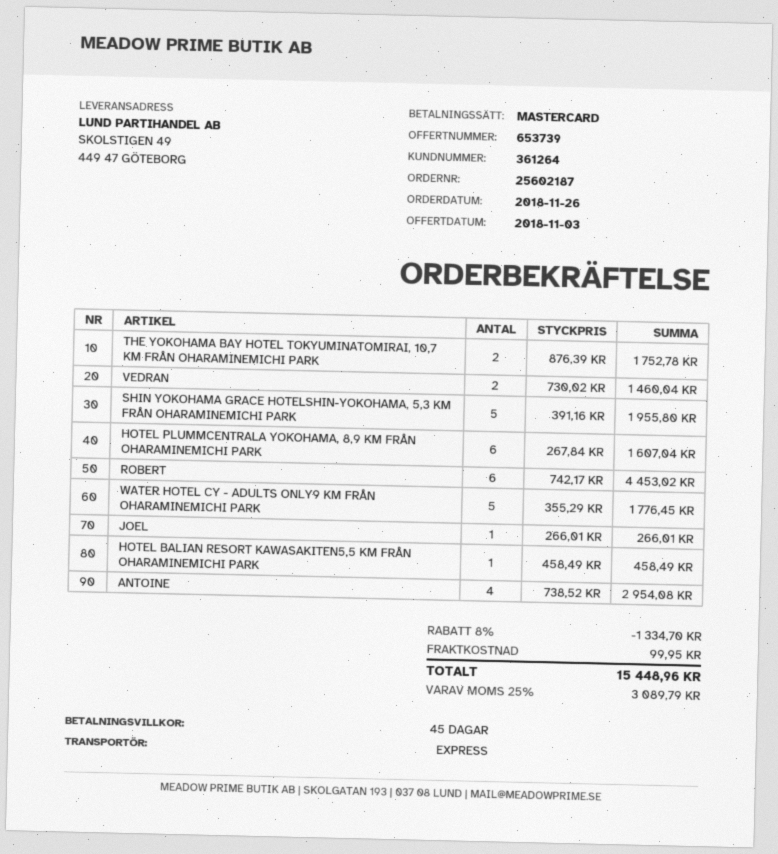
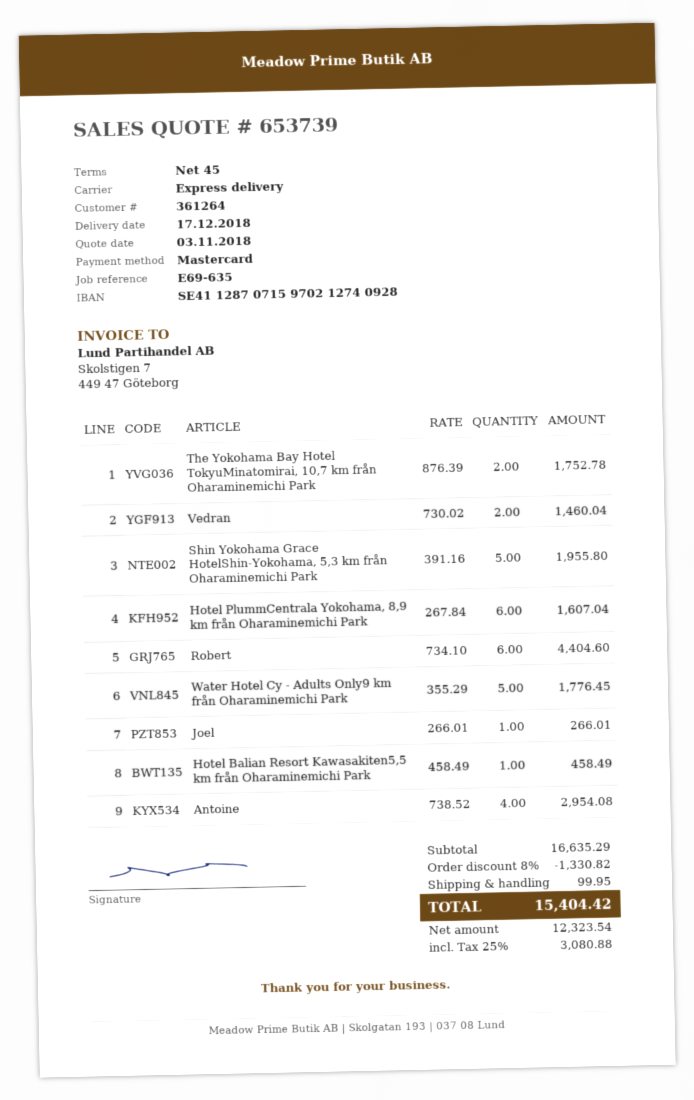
ROBERT: 6 x 742.17 = 4453.02 -> 6 x 734.10 = 4404.60
discount: 8% = 1334.70 -> 8% = 1330.82
tax: 25% = 3089.79 -> 25% = 3080.88
total: 15448.96 -> 15404.42

